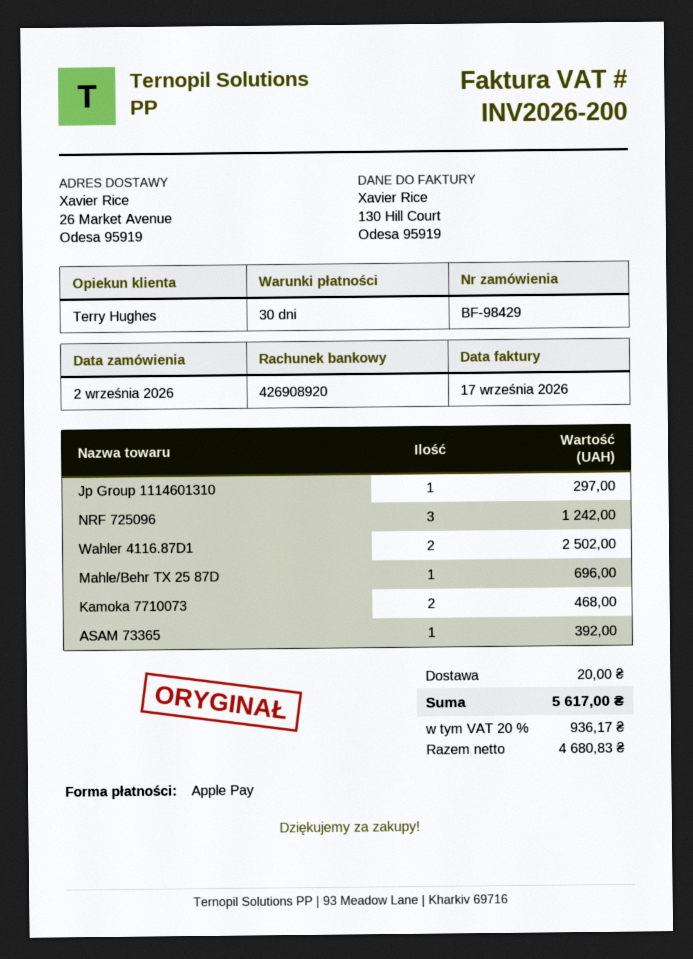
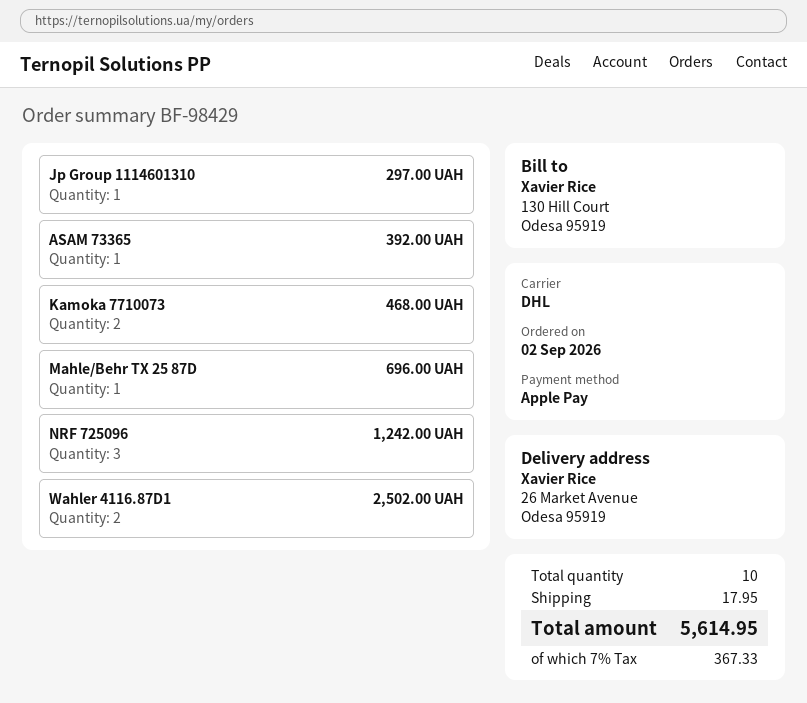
shipping: 20.00 -> 17.95
tax: 20% = 936.17 -> 7% = 367.33
total: 5617.00 -> 5614.95

